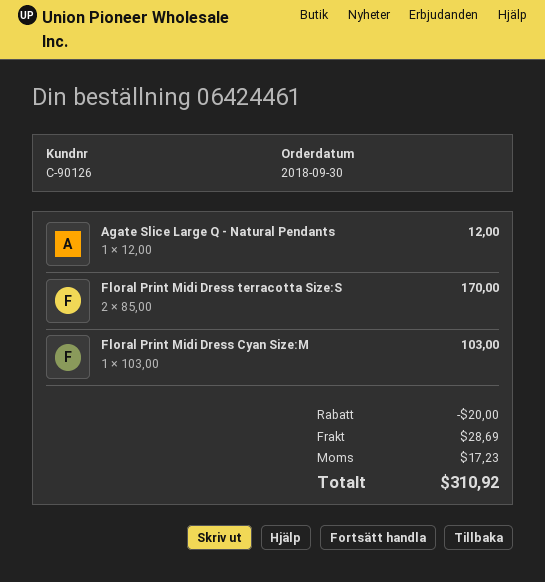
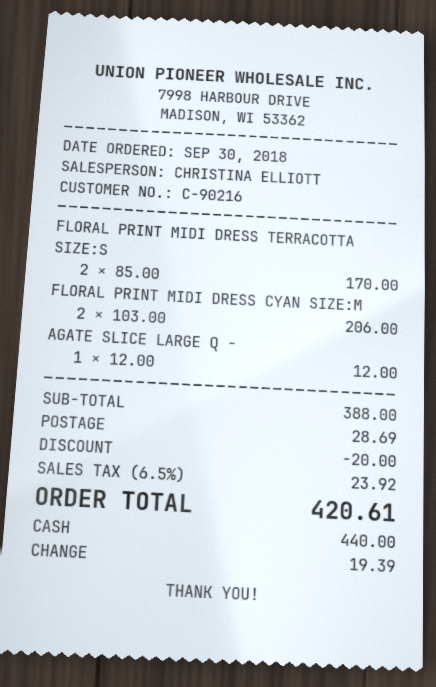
customer number: C-90126 -> C-90216
Floral Print Midi Dress Cyan Size:M: 1 x 103.00 = 103.00 -> 2 x 103.00 = 206.00
tax: 17.23 -> 23.92
total: 310.92 -> 420.61

